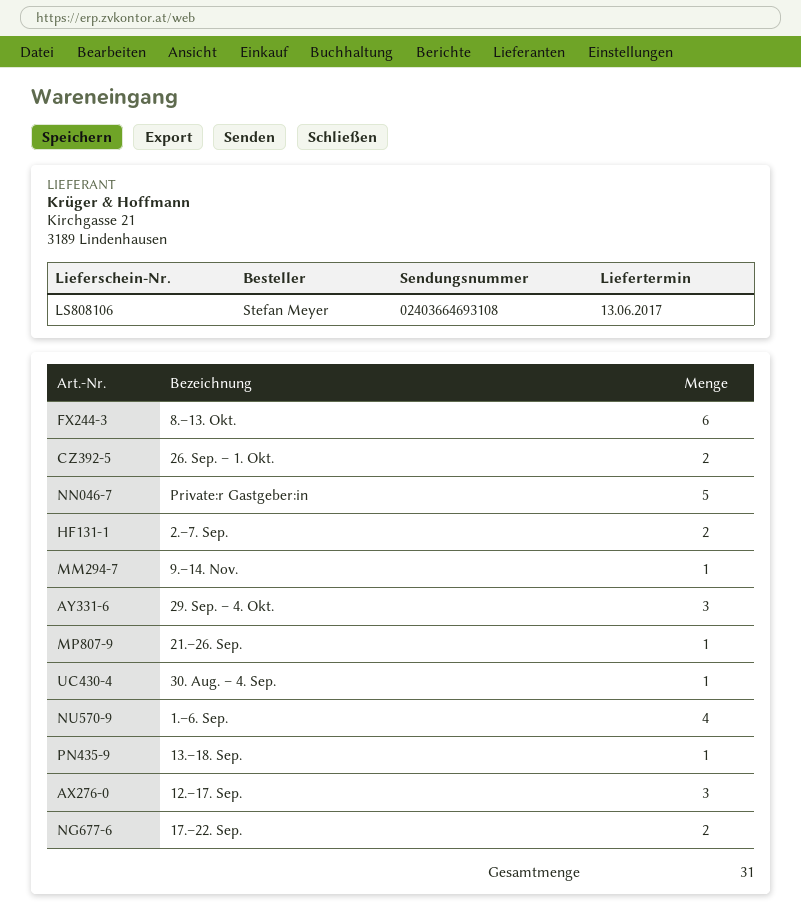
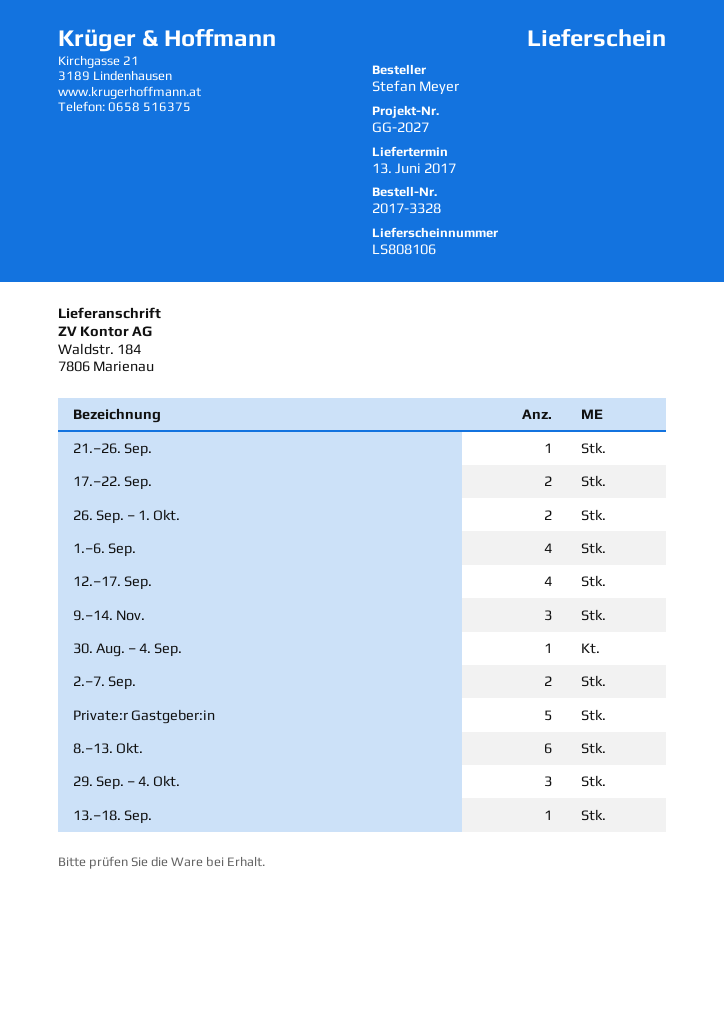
9.–14. Nov.: 1 -> 3
12.–17. Sep.: 3 -> 4

